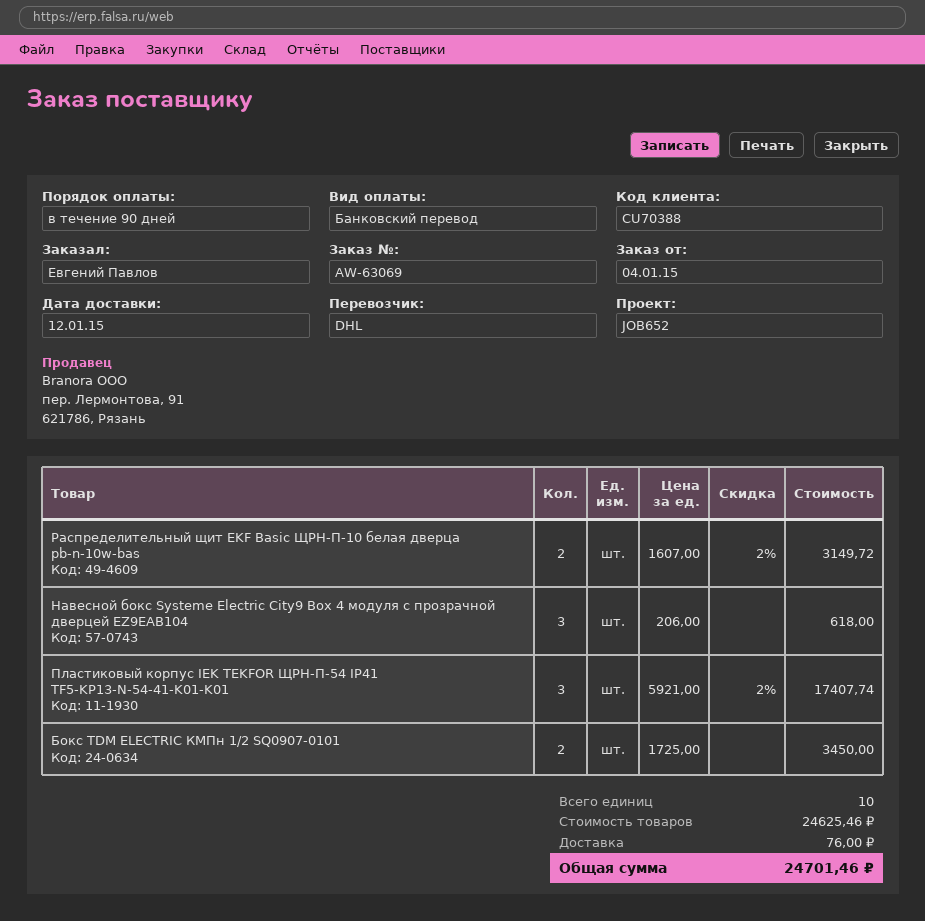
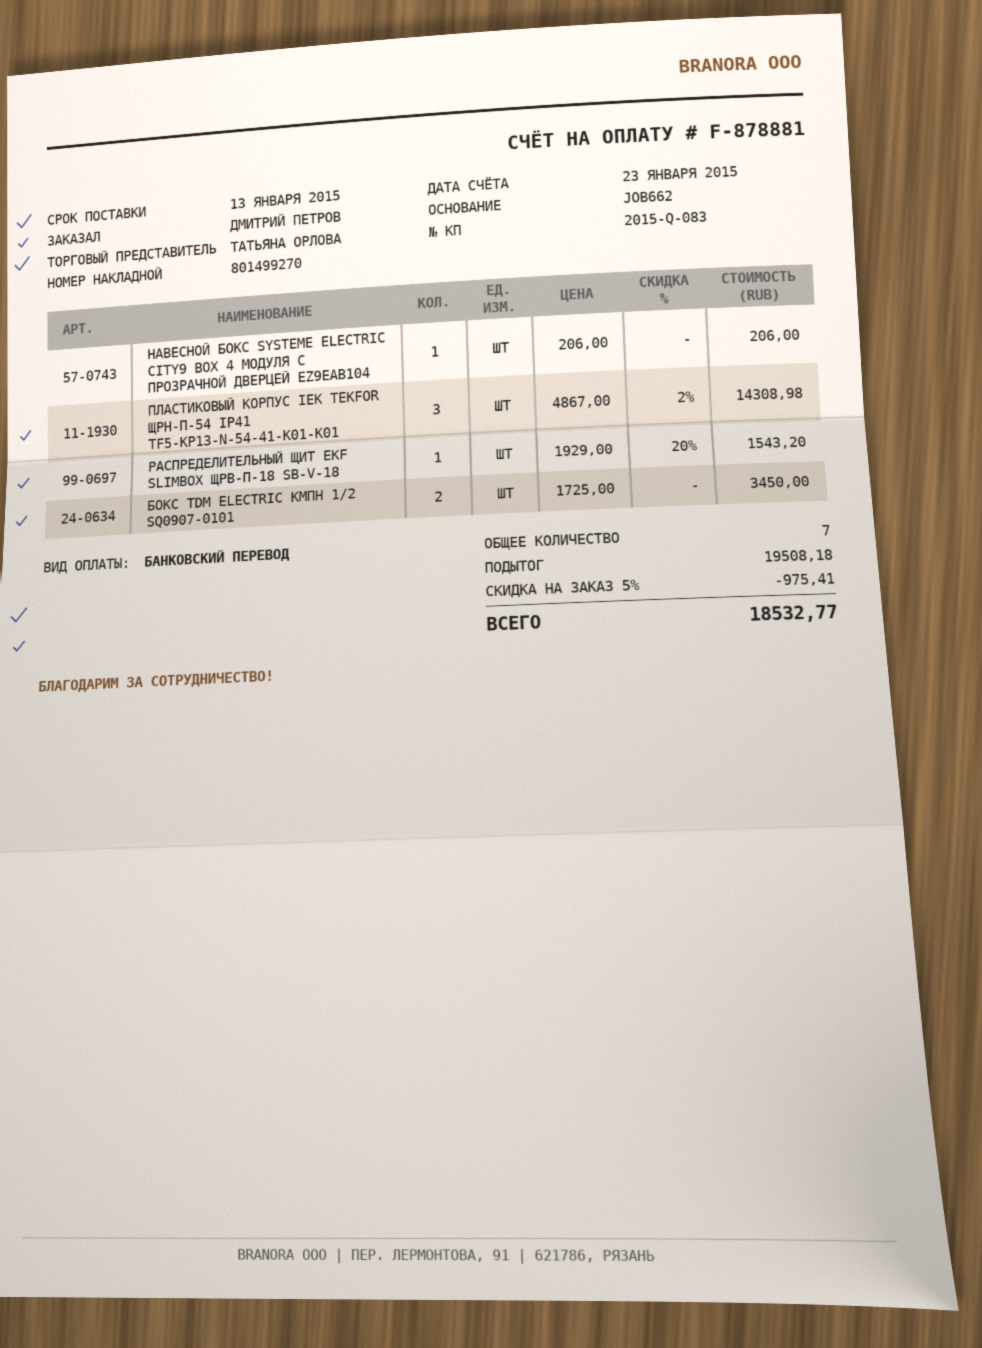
delivery date: 2015-01-12 -> 2015-01-13
reference: JOB652 -> JOB662
ordered by: Евгений Павлов -> ДМИТРИЙ ПЕТРОВ
Распределительный щит EKF Basic ЩРН-П-10 белая дверца pb-n-10w-bas: 2 x 1607.00 - 2% = 3149.72 -> none
Навесной бокс Systeme Electric City9 Box 4 модуля с прозрачной дверцей EZ9EAB104: 3 x 206.00 = 618.00 -> 1 x 206.00 = 206.00
Пластиковый корпус IEK TEKFOR ЩРН-П-54 IP41 TF5-KP13-N-54-41-K01-K01: 3 x 5921.00 - 2% = 17407.74 -> 3 x 4867.00 - 2% = 14308.98
РАСПРЕДЕЛИТЕЛЬНЫЙ ЩИТ EKF SLIMBOX ЩРВ-П-18 SB-V-18: none -> 1 x 1929.00 - 20% = 1543.20
total quantity: 10 -> 7
subtotal: 24625.46 -> 19508.18
discount: none -> 5% = 975.41
shipping: 76.00 -> none
total: 24701.46 -> 18532.77

